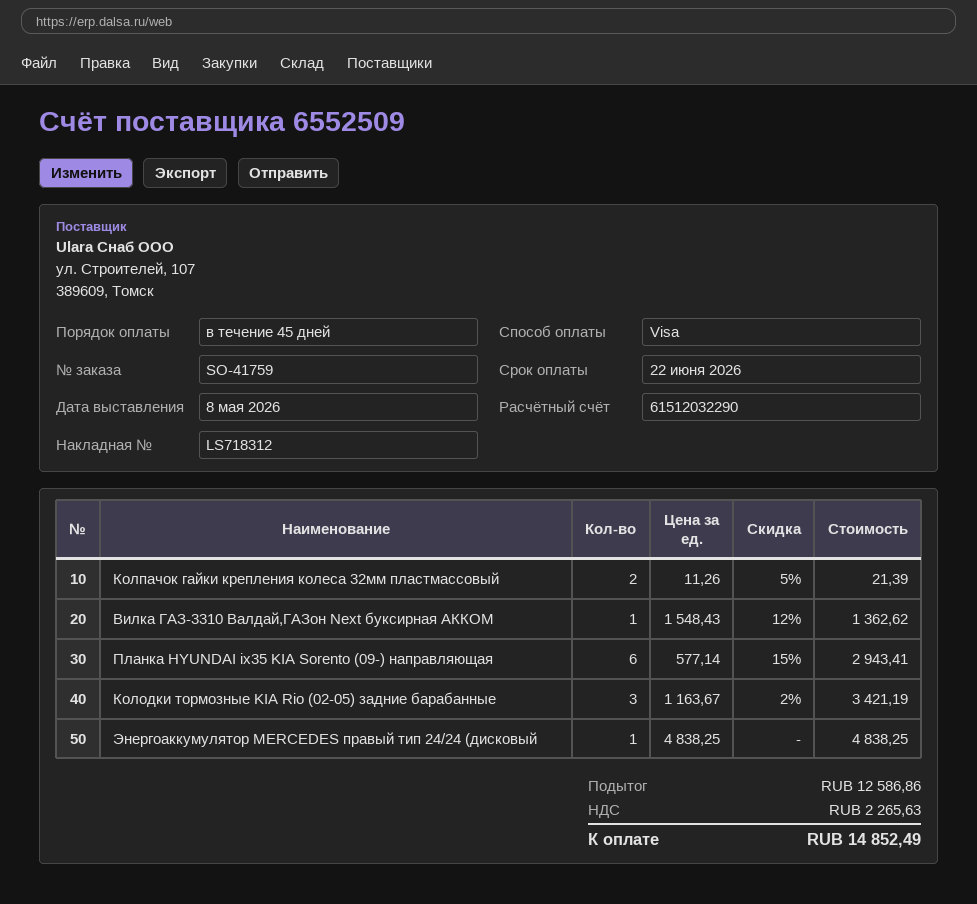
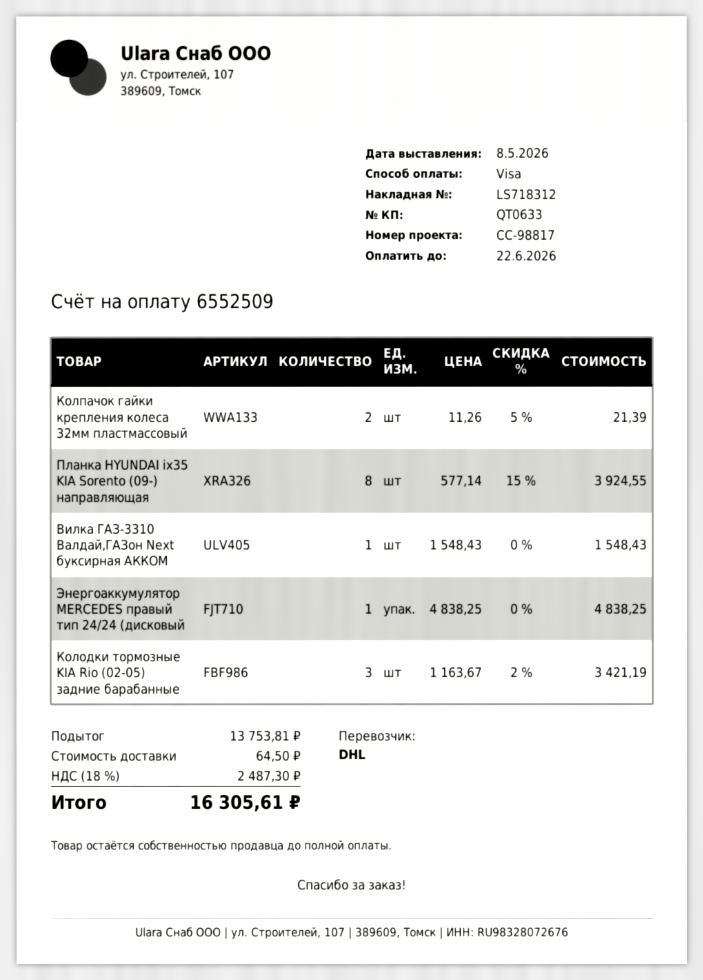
Вилка ГАЗ-3310 Валдай,ГАЗон Next буксирная АККОМ: 1 x 1548.43 - 12% = 1362.62 -> 1 x 1548.43 = 1548.43
Планка HYUNDAI ix35 KIA Sorento (09-) направляющая: 6 x 577.14 - 15% = 2943.41 -> 8 x 577.14 - 15% = 3924.55
subtotal: 12586.86 -> 13753.81
shipping: none -> 64.50
tax: 2265.63 -> 2487.30
total: 14852.49 -> 16305.61

